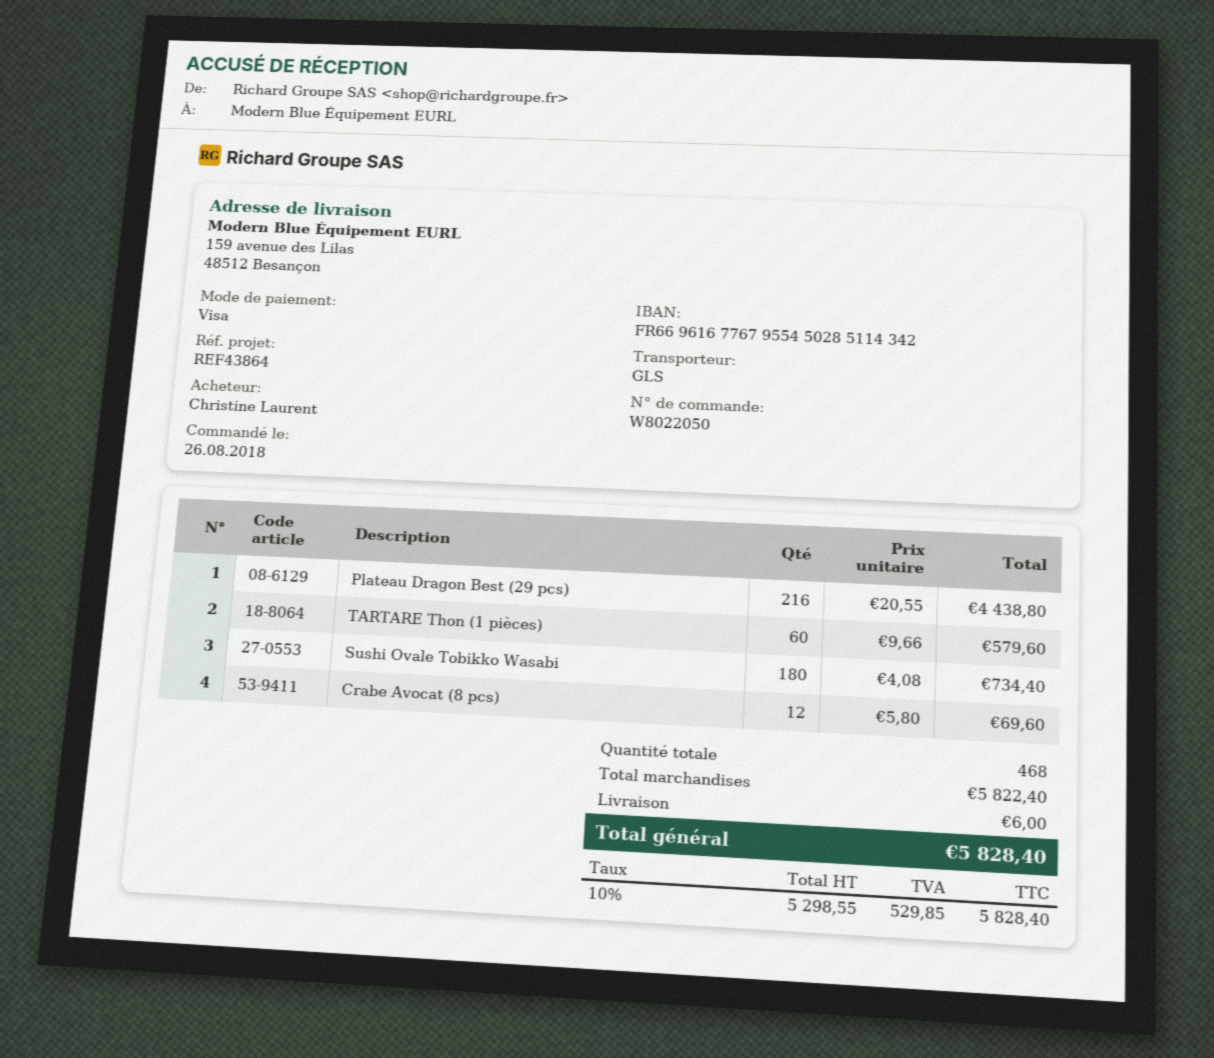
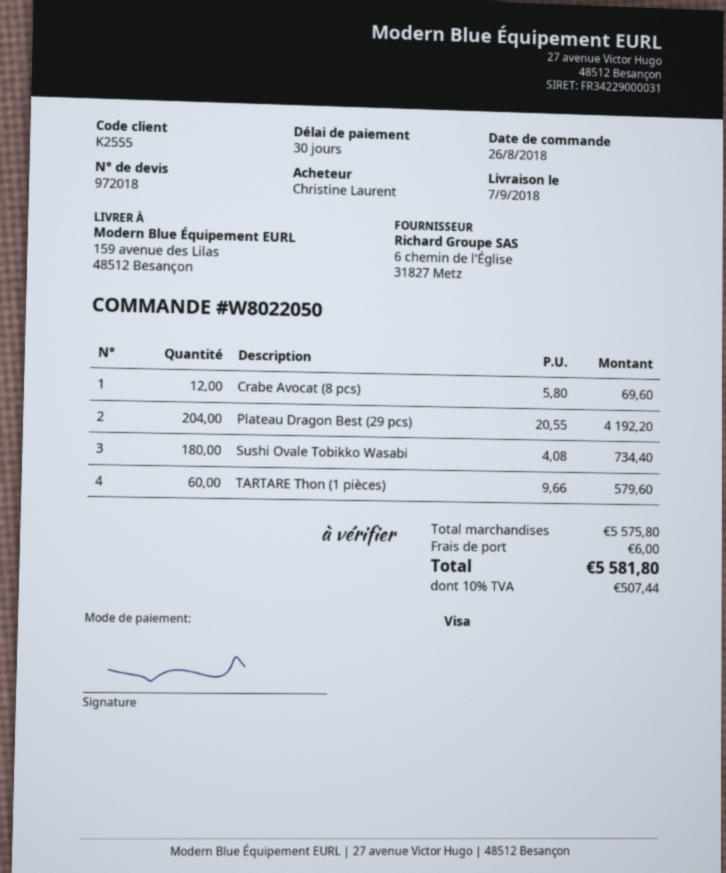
Plateau Dragon Best (29 pcs): 216 x 20.55 = 4438.80 -> 204 x 20.55 = 4192.20
subtotal: 5822.40 -> 5575.80
tax: 10% = 529.85 -> 10% = 507.44
total: 5828.40 -> 5581.80

